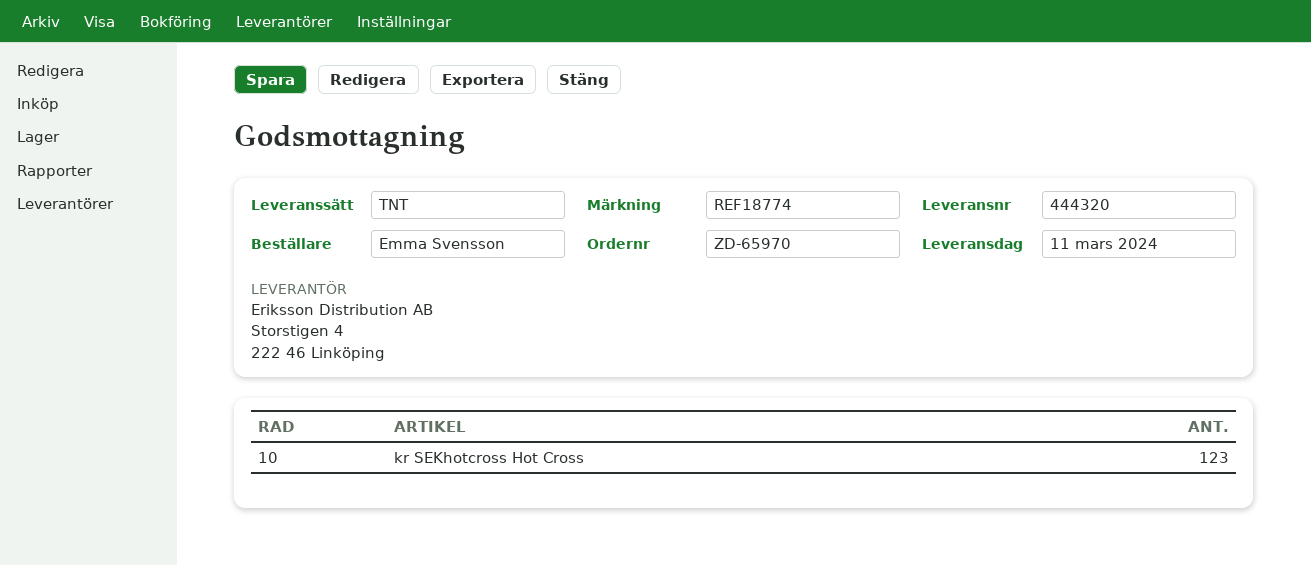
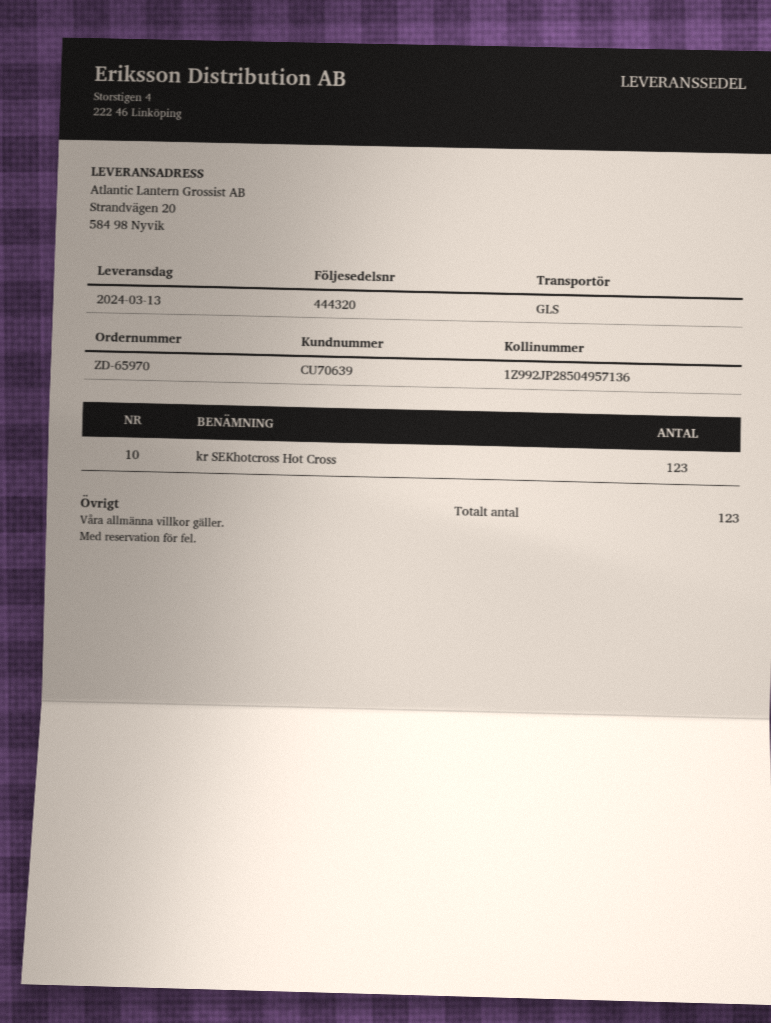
delivery date: 2024-03-11 -> 2024-03-13
shipping method: TNT -> GLS

